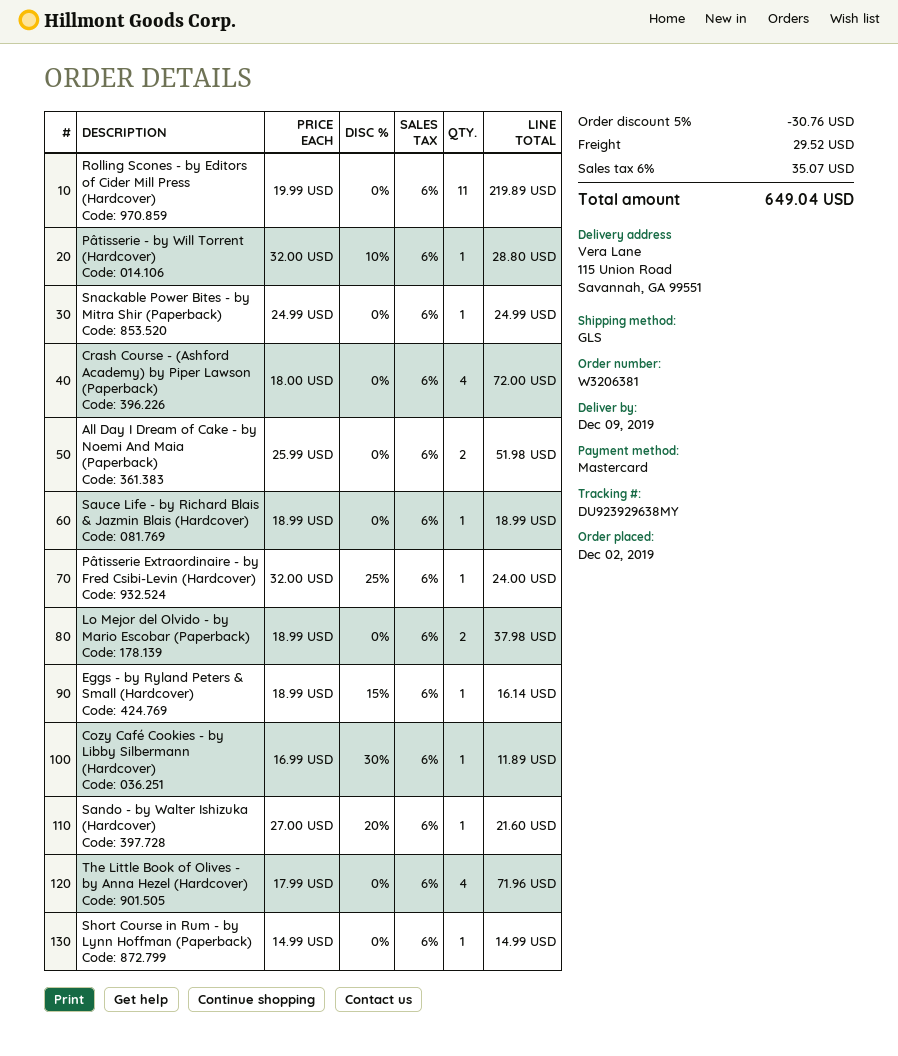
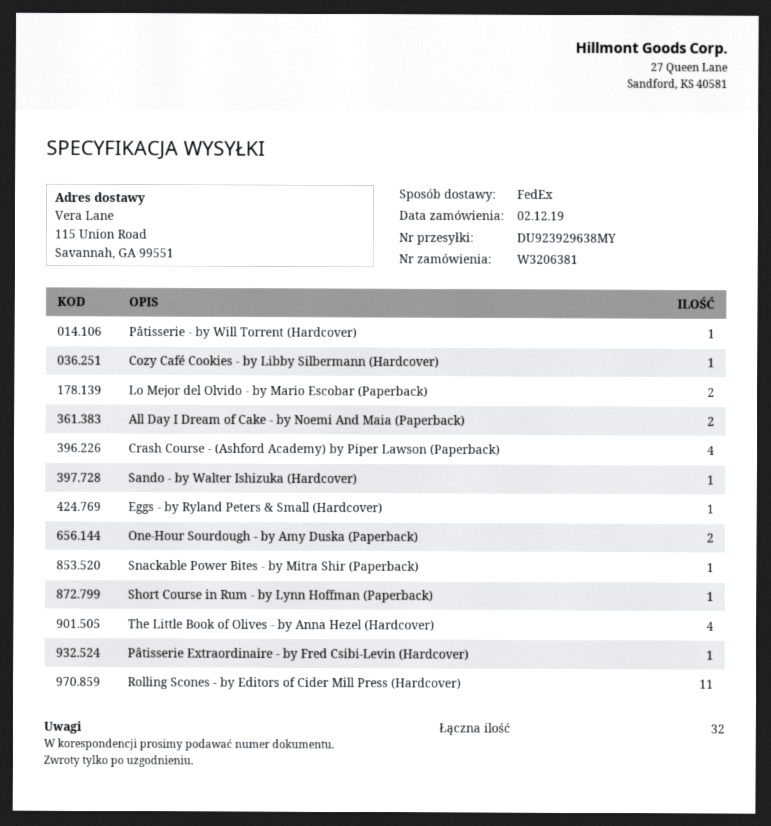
shipping method: GLS -> FedEx
Sauce Life - by Richard Blais & Jazmin Blais (Hardcover): 1 -> none
One-Hour Sourdough - by Amy Duska (Paperback): none -> 2

